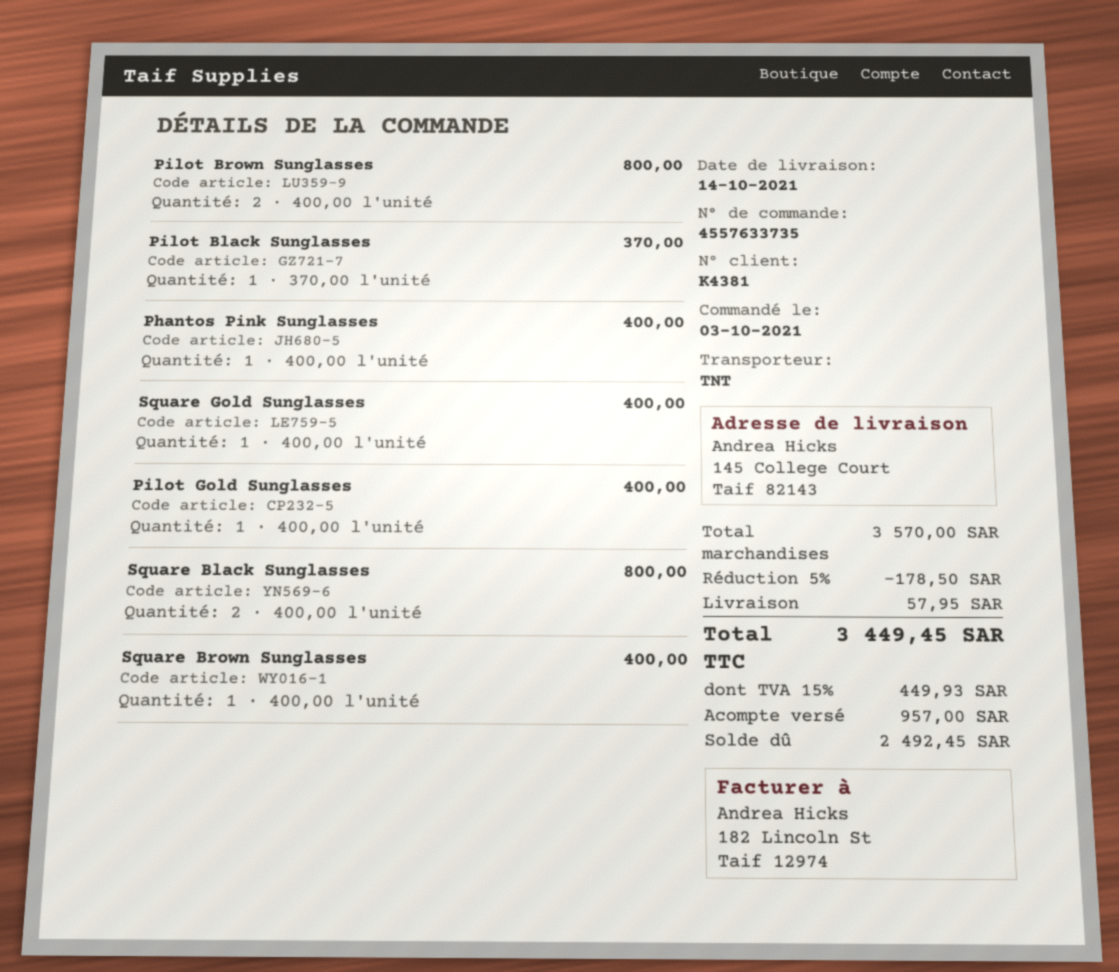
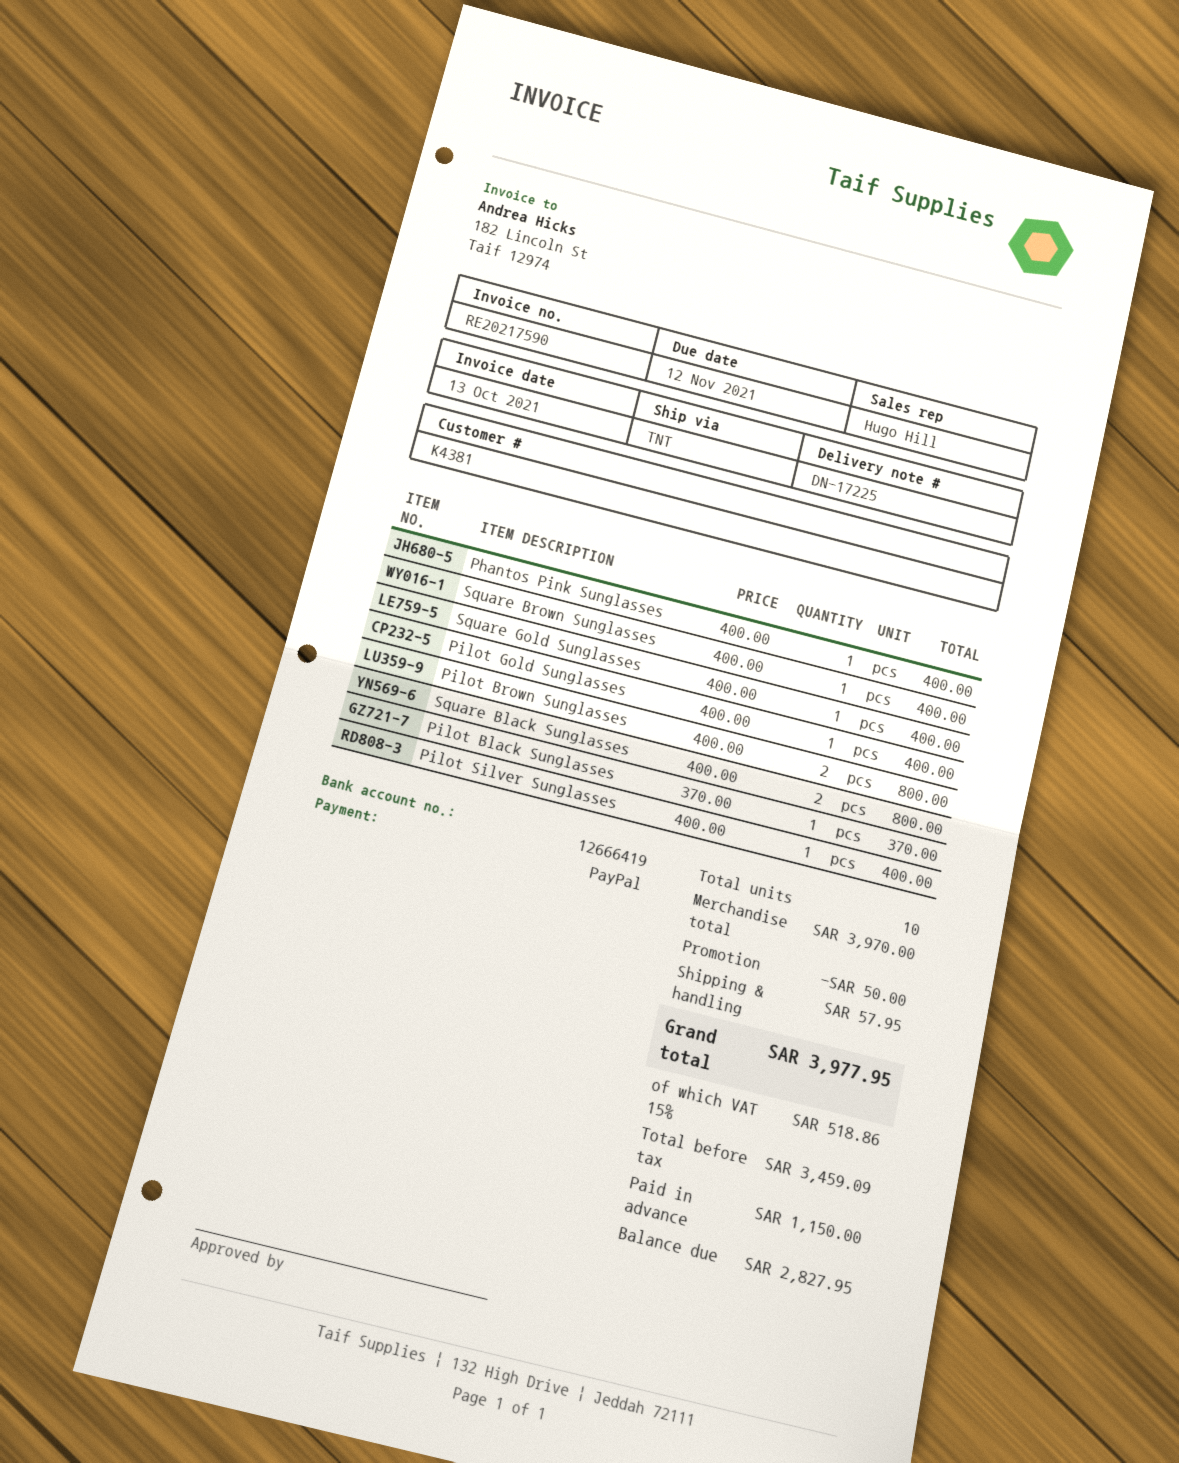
Pilot Silver Sunglasses: none -> 1 x 400.00 = 400.00
subtotal: 3570.00 -> 3970.00
discount: 178.50 -> 50.00
tax: 15% = 449.93 -> 15% = 518.86
total: 3449.45 -> 3977.95
deposit: 957.00 -> 1150.00
balance: 2492.45 -> 2827.95

